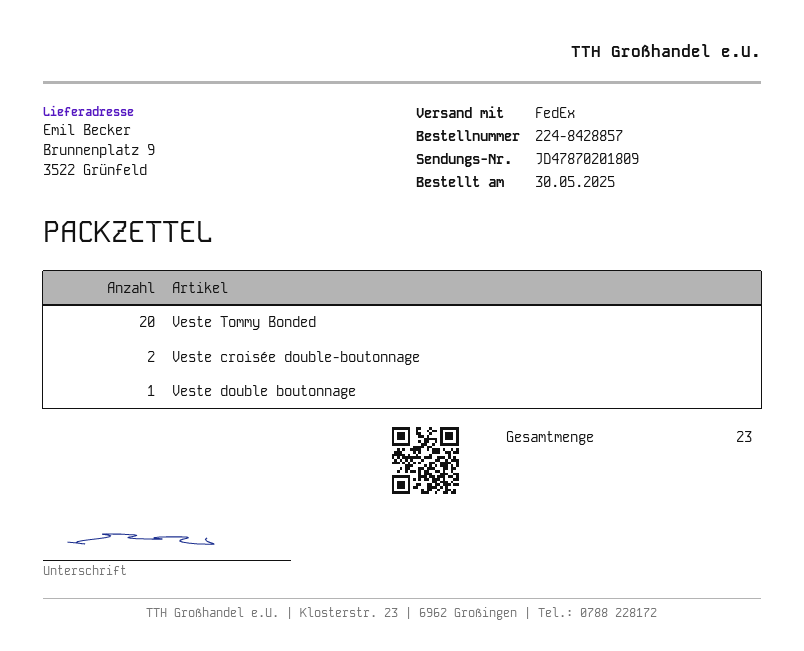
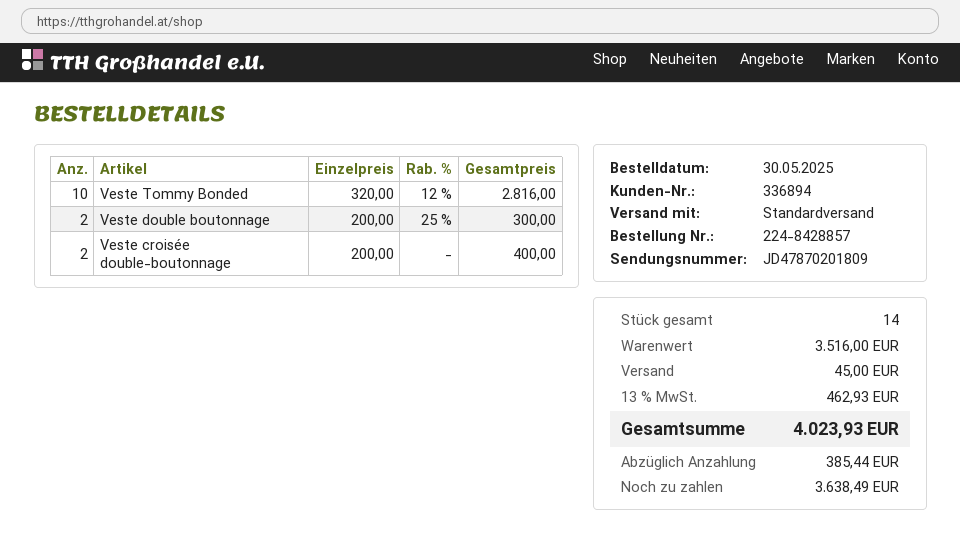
shipping method: FedEx -> standard
Veste Tommy Bonded: 20 -> 10
Veste double boutonnage: 1 -> 2
total quantity: 23 -> 14

